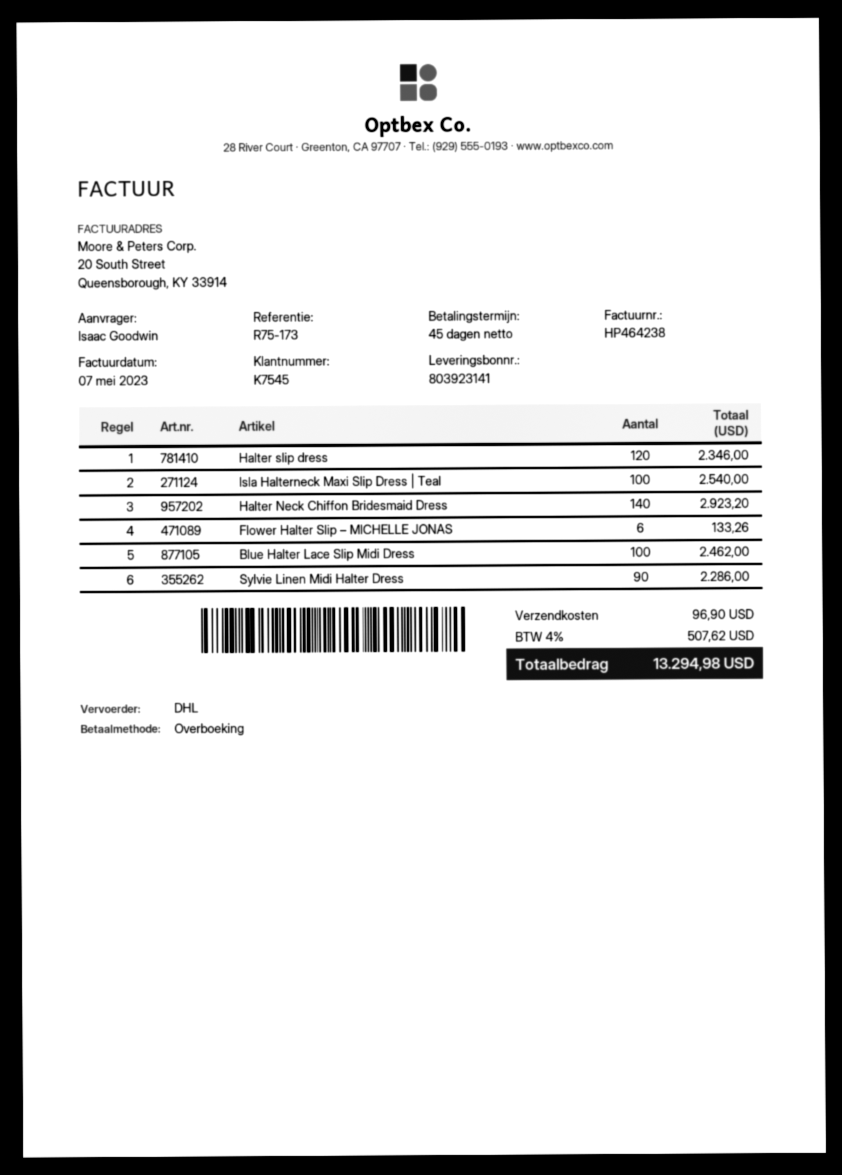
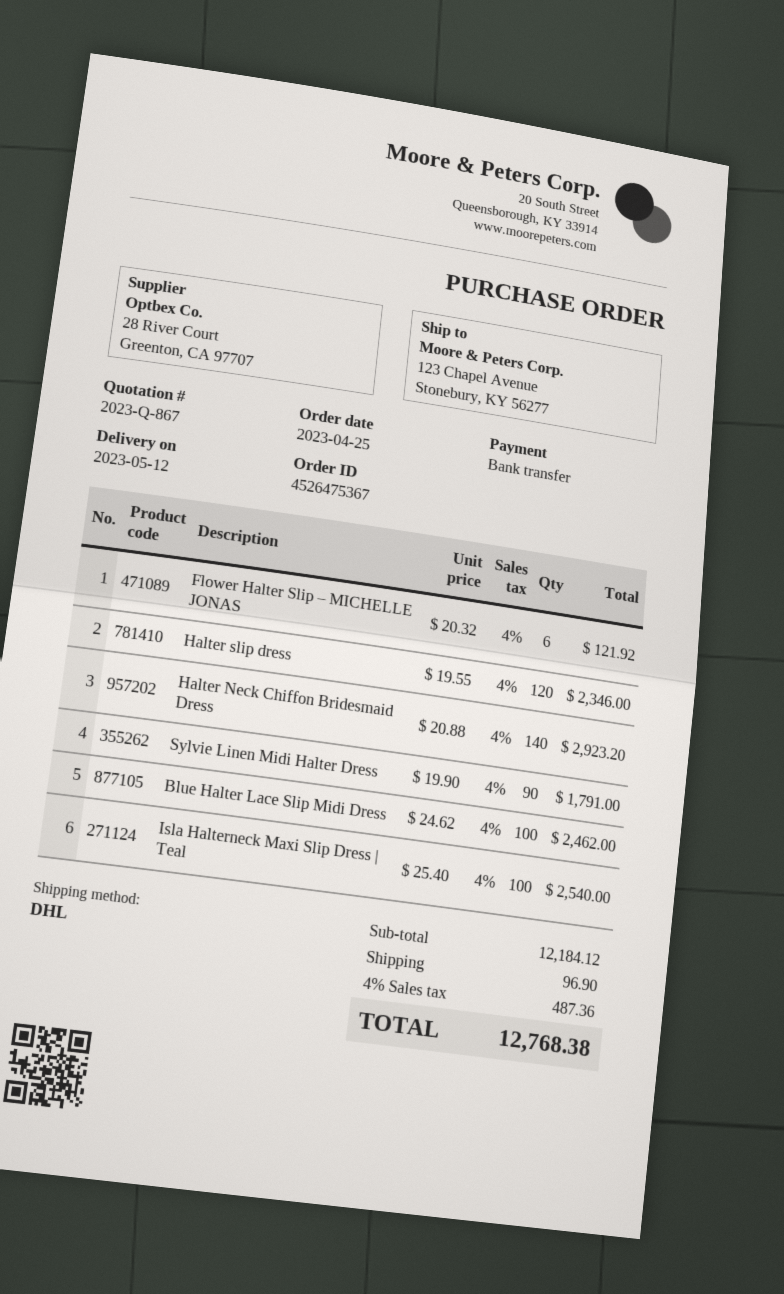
Flower Halter Slip – MICHELLE JONAS: 6 for 133.26 -> 6 for 121.92
Sylvie Linen Midi Halter Dress: 90 for 2286.00 -> 90 for 1791.00
tax: 4% = 507.62 -> 4% = 487.36
total: 13294.98 -> 12768.38

